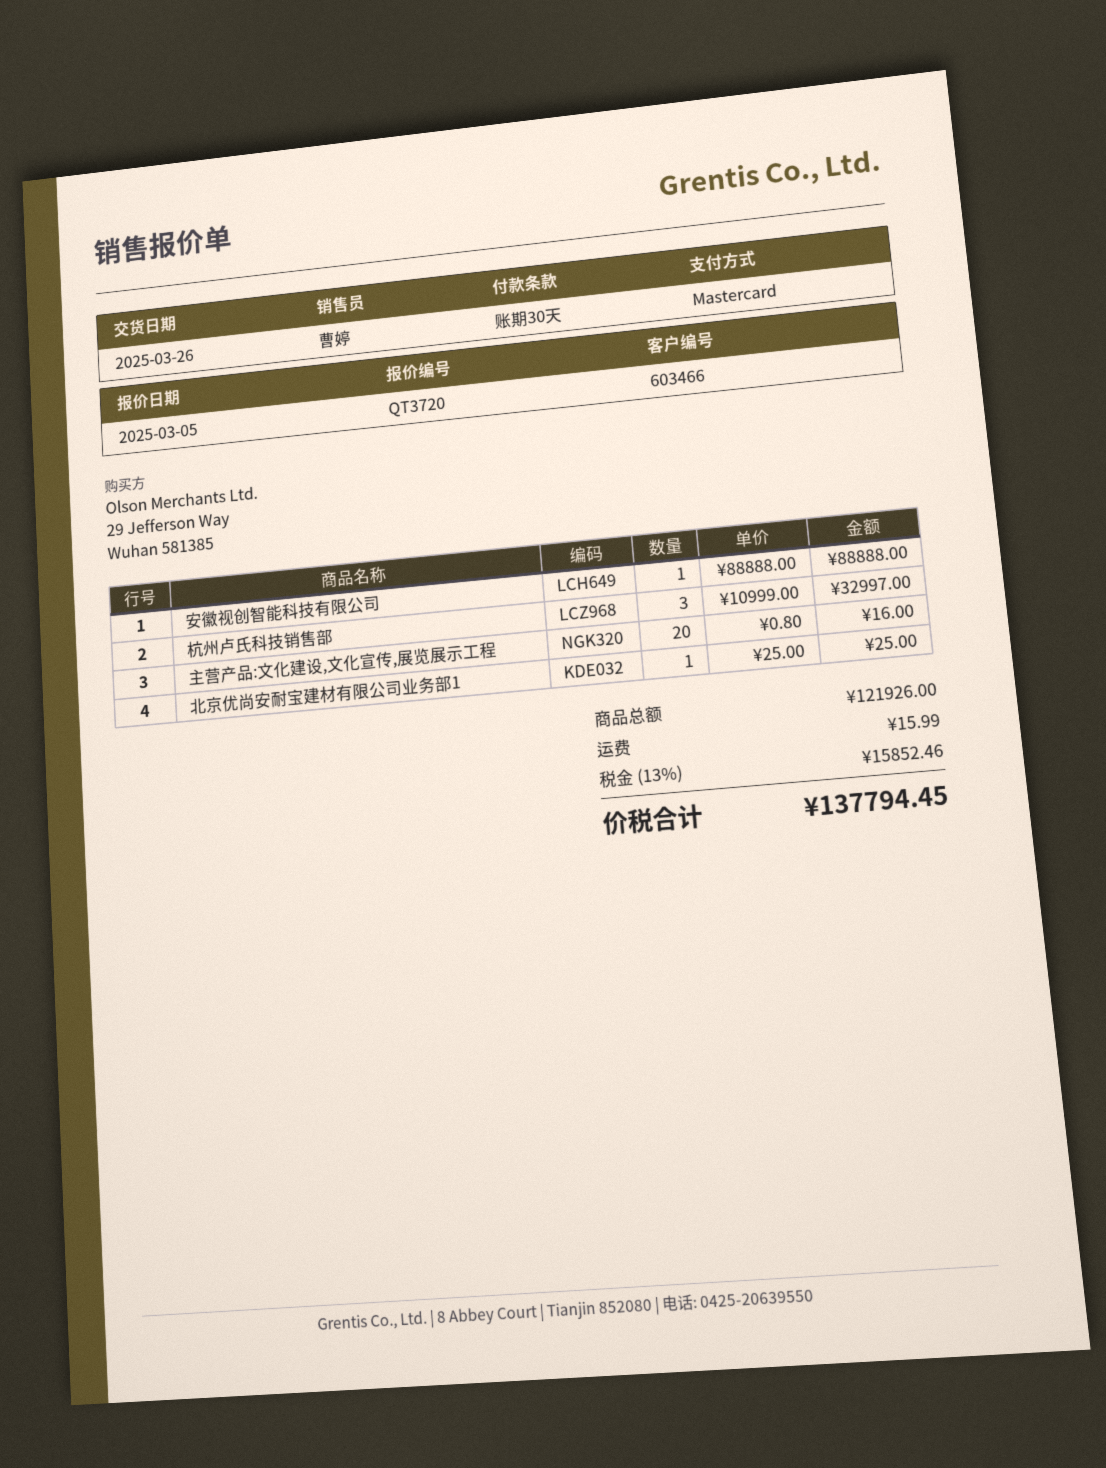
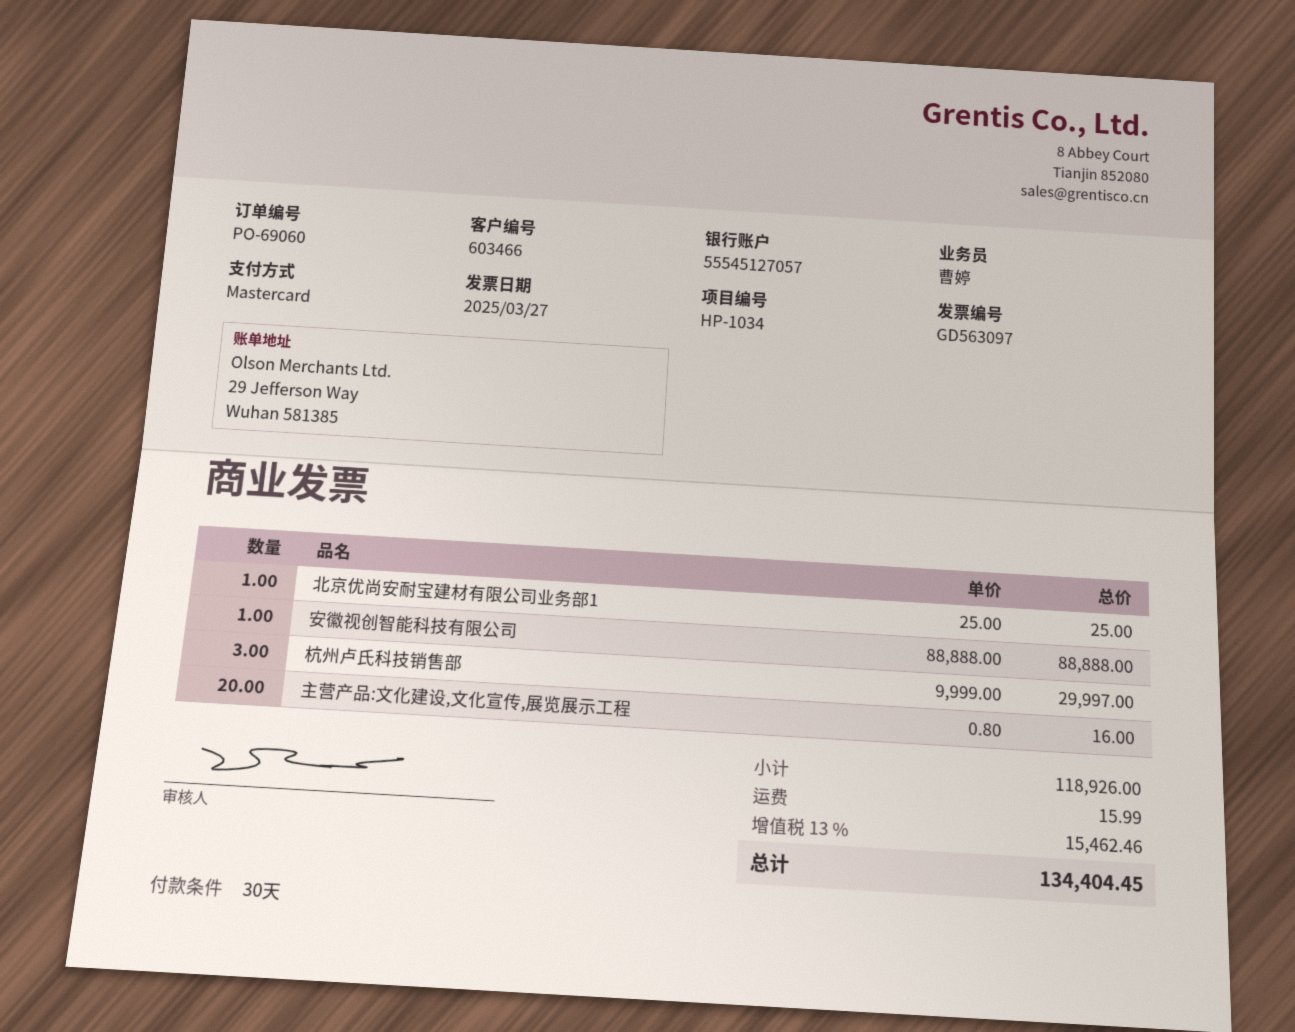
杭州卢氏科技销售部: 3 x 10999.00 = 32997.00 -> 3 x 9999.00 = 29997.00
subtotal: 121926.00 -> 118926.00
tax: 13% = 15852.46 -> 13% = 15462.46
total: 137794.45 -> 134404.45

